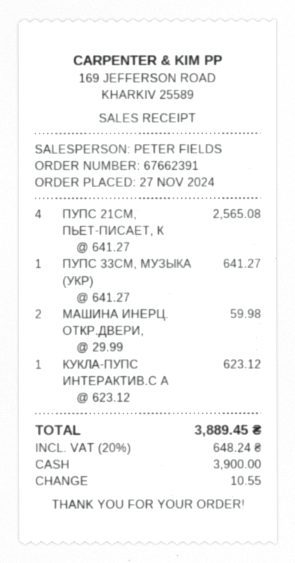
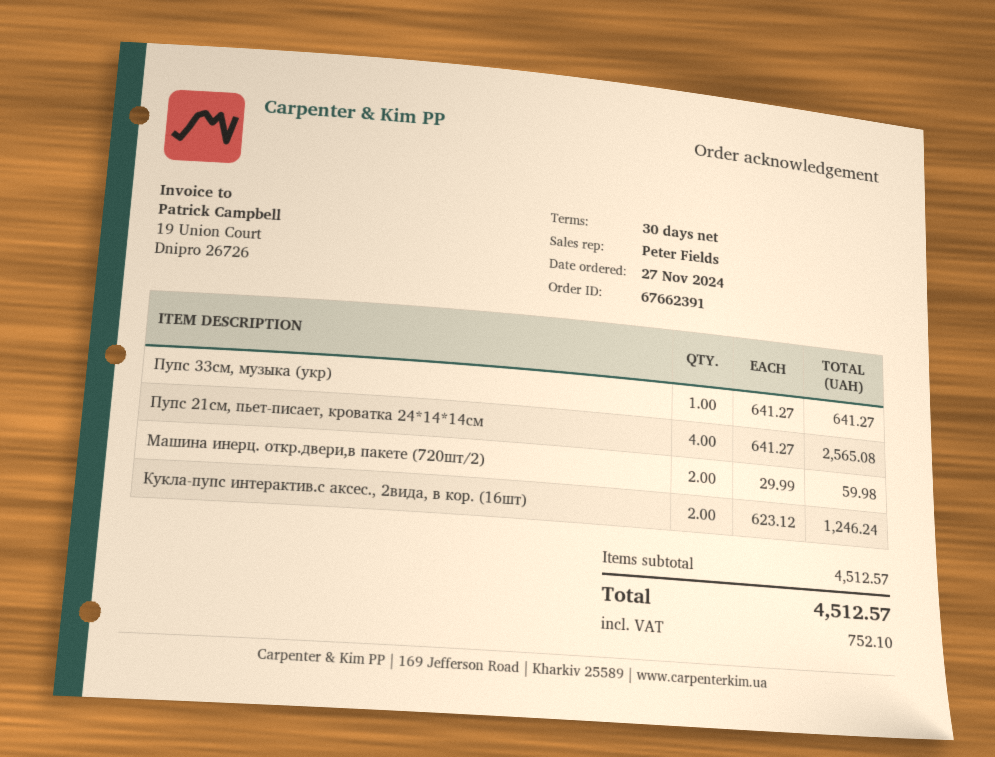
КУКЛА-ПУПС ИНТЕРАКТИВ.С А: 1 x 623.12 = 623.12 -> 2 x 623.12 = 1246.24
tax: 648.24 -> 752.10
total: 3889.45 -> 4512.57

